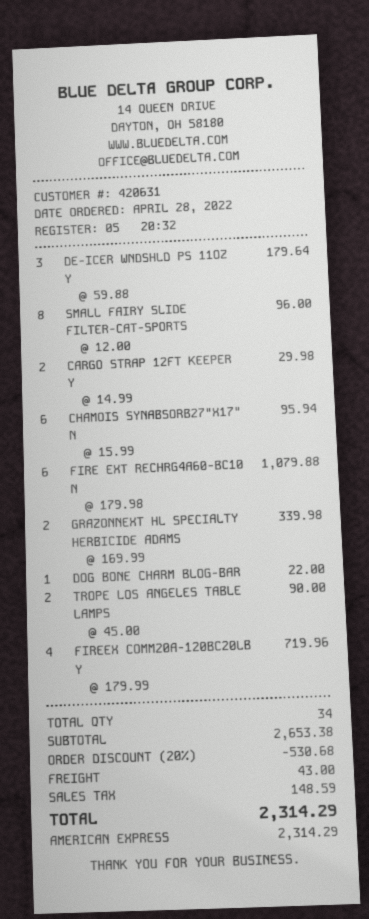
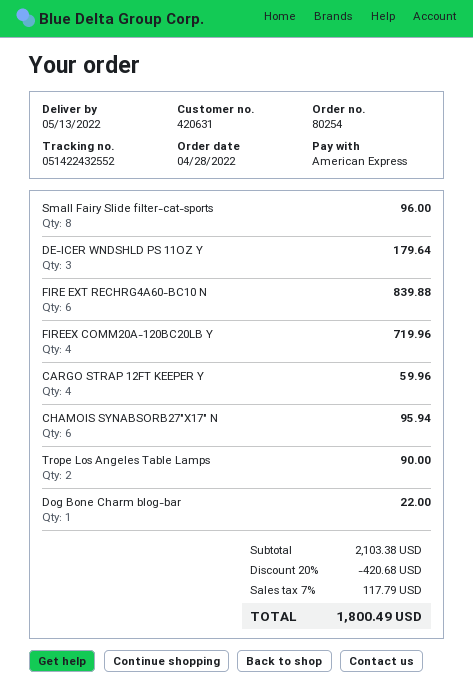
CARGO STRAP 12FT KEEPER Y: 2 for 29.98 -> 4 for 59.96
FIRE EXT RECHRG4A60-BC10 N: 6 for 1079.88 -> 6 for 839.88
GRAZONNEXT HL SPECIALTY HERBICIDE ADAMS: 2 for 339.98 -> none
subtotal: 2653.38 -> 2103.38
discount: 20% = 530.68 -> 20% = 420.68
shipping: 43.00 -> none
tax: 148.59 -> 117.79
total: 2314.29 -> 1800.49

